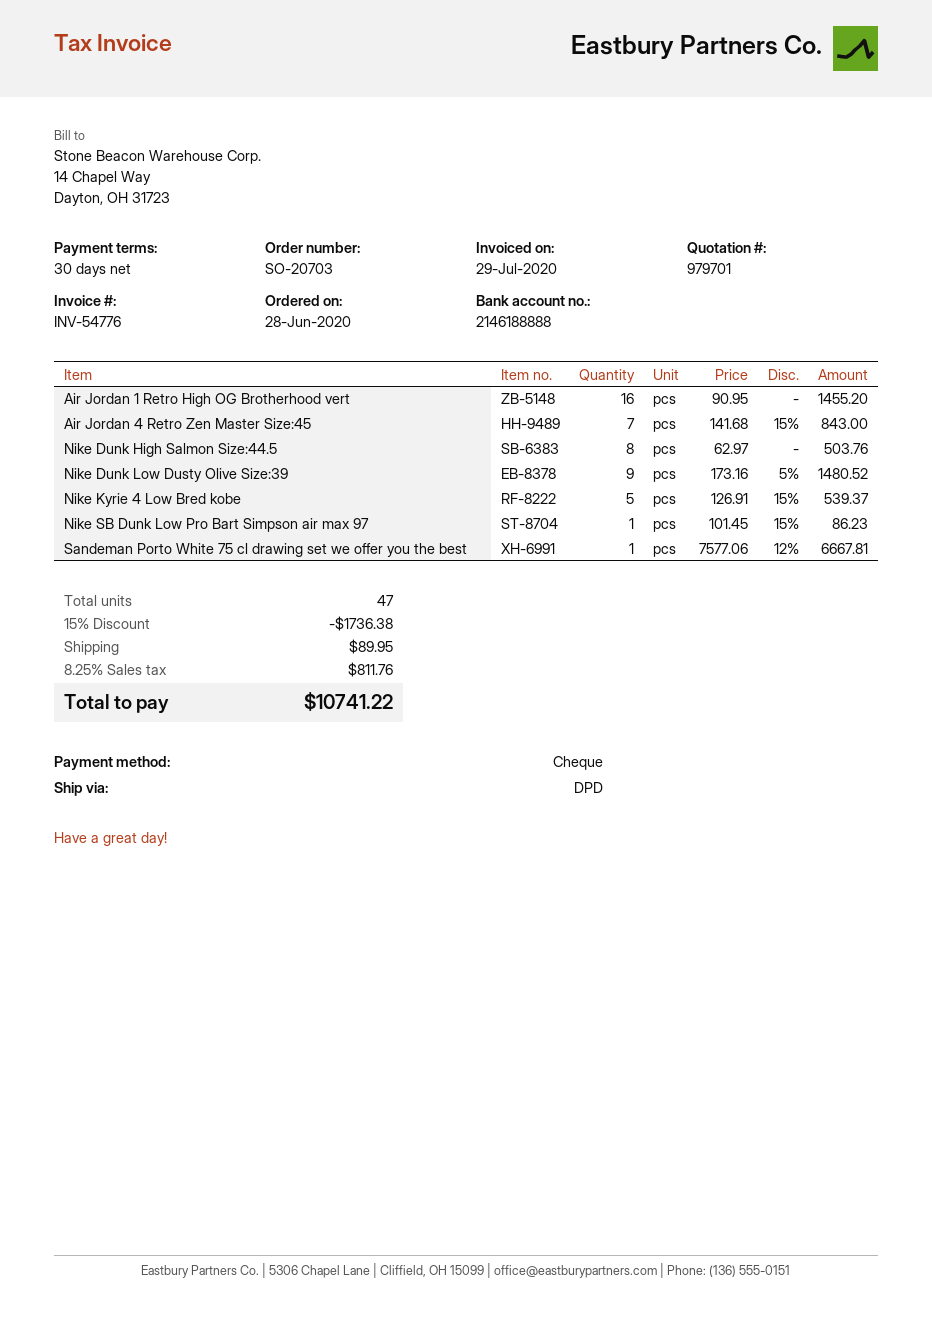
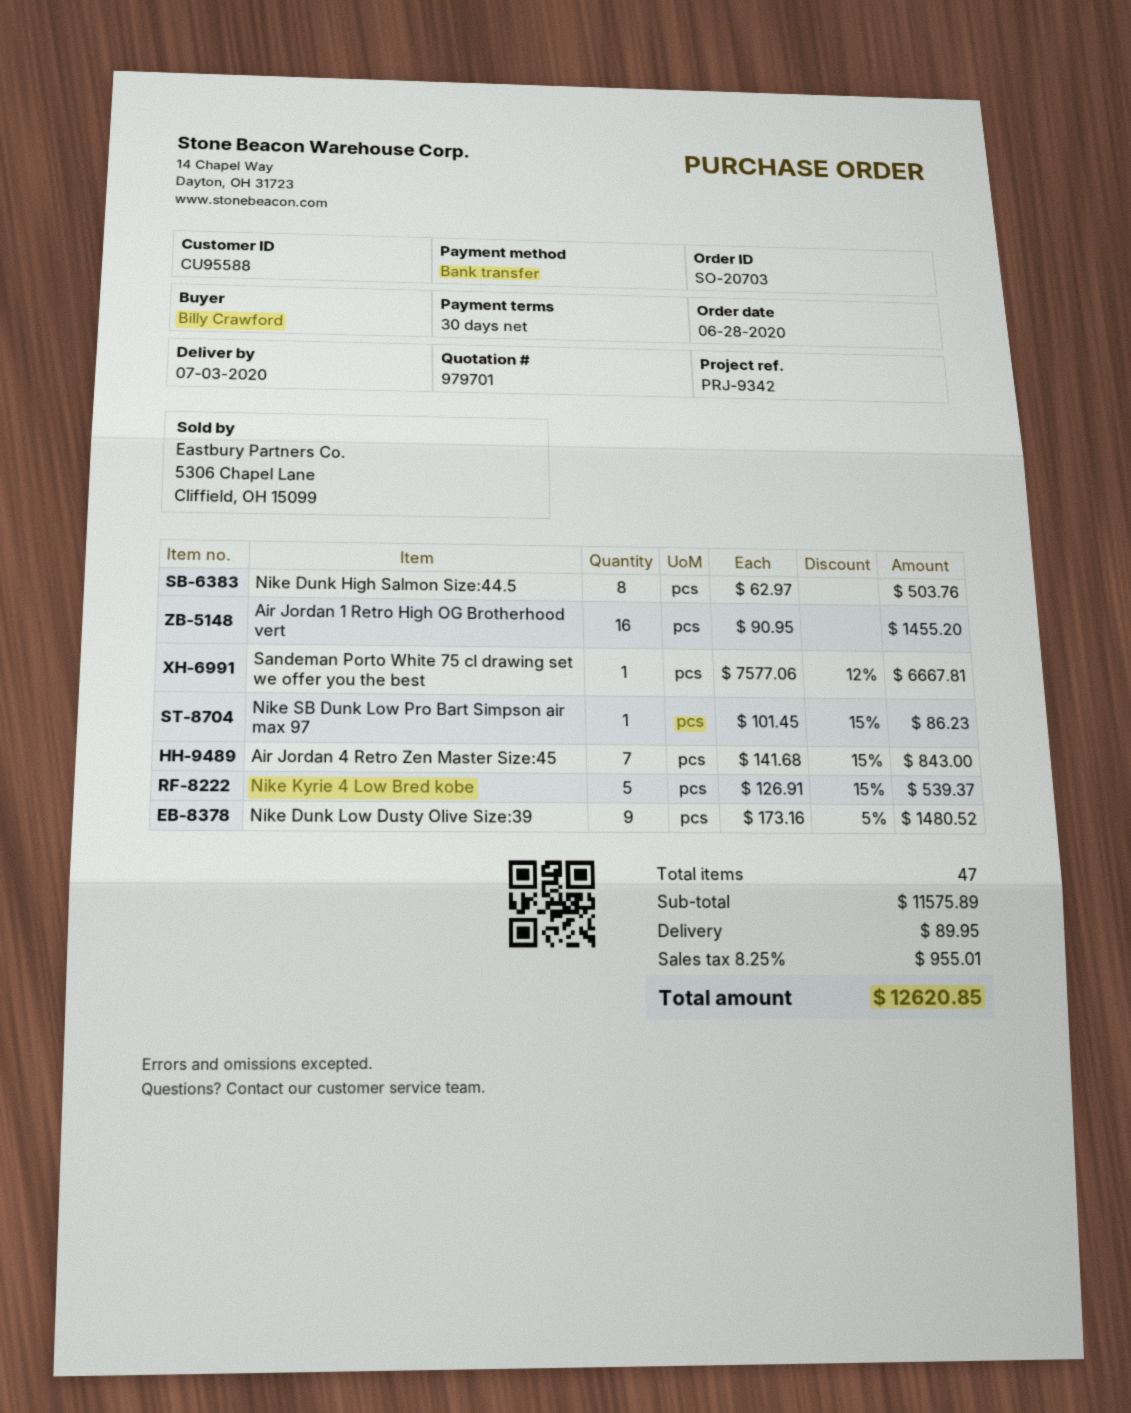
payment method: cheque -> bank transfer
discount: 15% = 1736.38 -> none
tax: 8.25% = 811.76 -> 8.25% = 955.01
total: 10741.22 -> 12620.85

